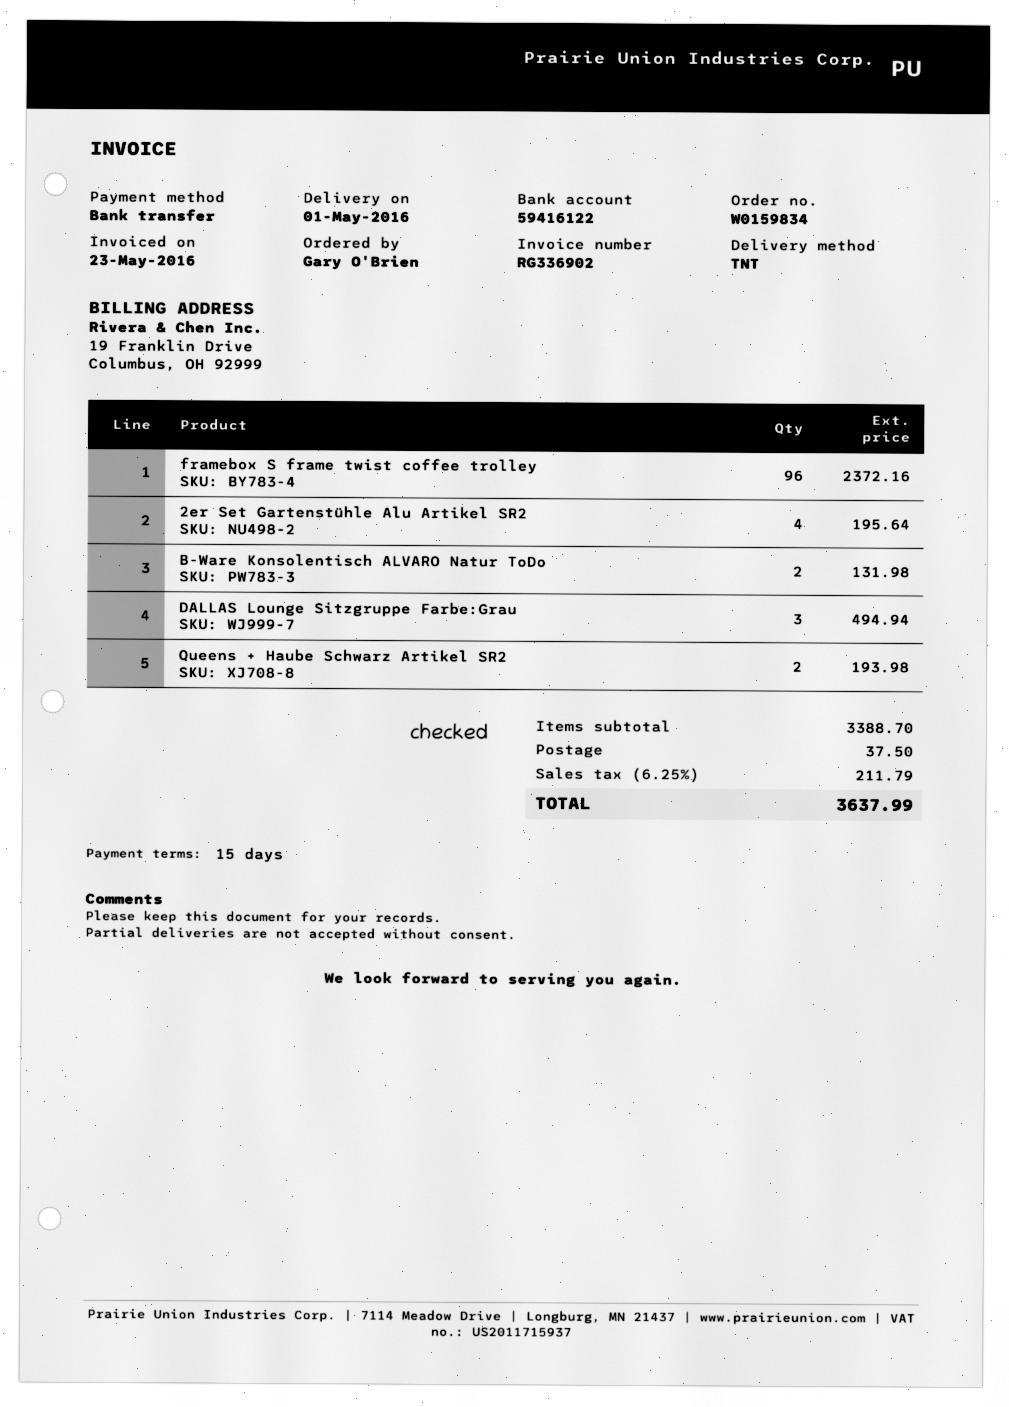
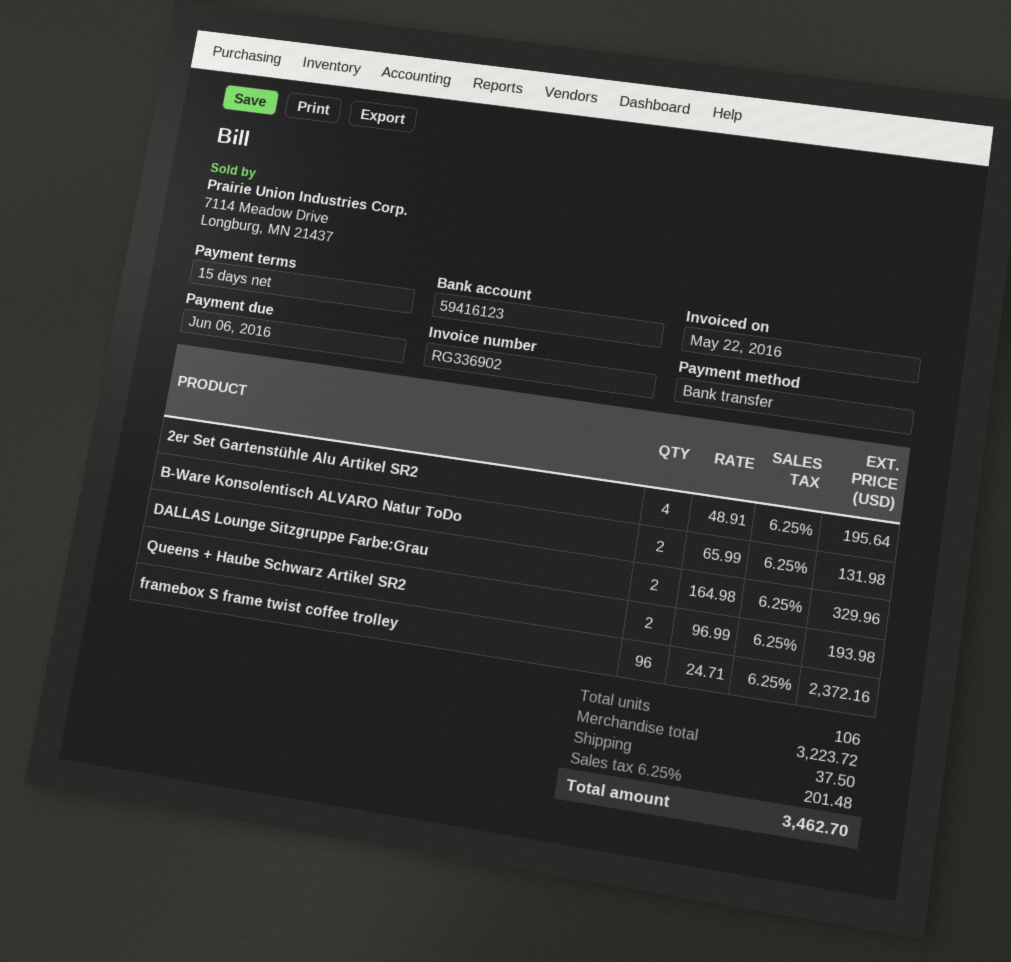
invoice date: 2016-05-23 -> 2016-05-22
bank account: 59416122 -> 59416123
DALLAS Lounge Sitzgruppe Farbe:Grau: 3 for 494.94 -> 2 for 329.96
subtotal: 3388.70 -> 3223.72
tax: 6.25% = 211.79 -> 6.25% = 201.48
total: 3637.99 -> 3462.70

